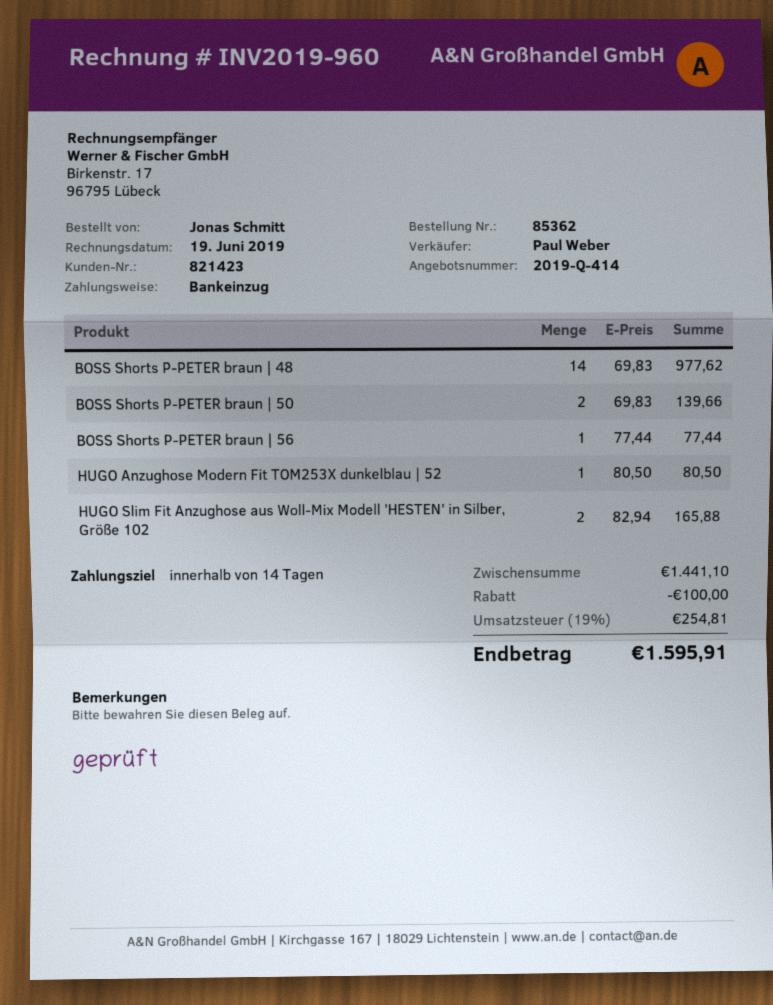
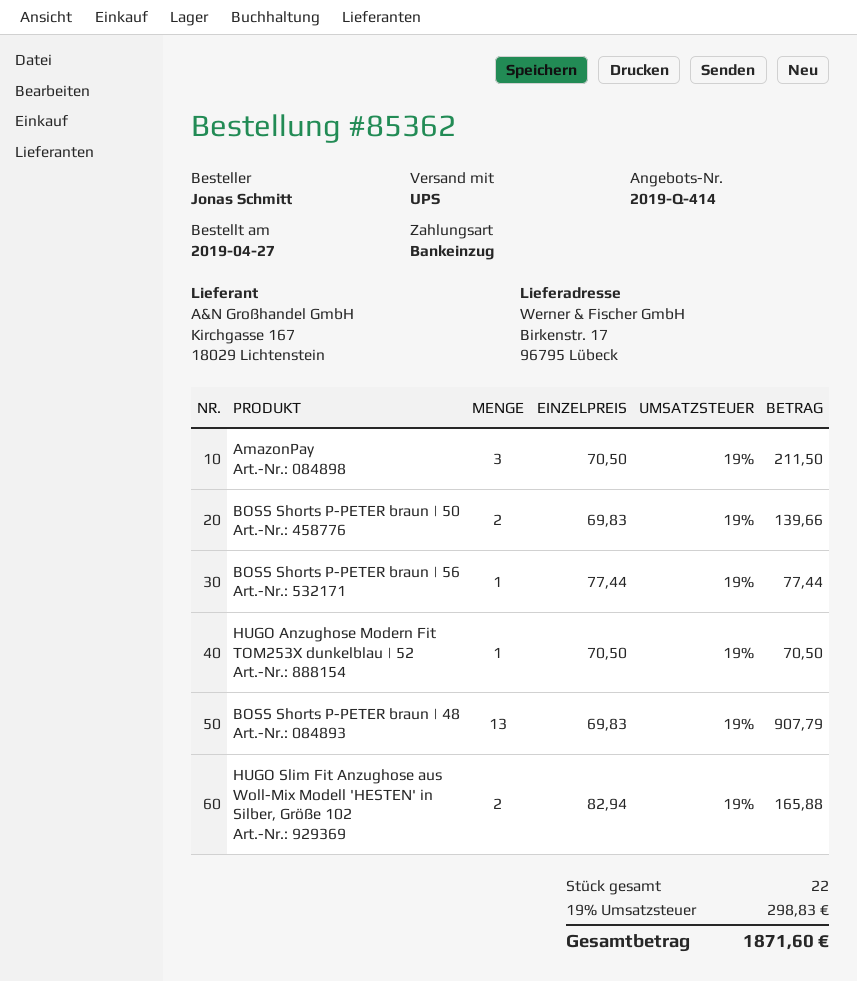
BOSS Shorts P-PETER braun | 48: 14 x 69.83 = 977.62 -> 13 x 69.83 = 907.79
HUGO Anzughose Modern Fit TOM253X dunkelblau | 52: 1 x 80.50 = 80.50 -> 1 x 70.50 = 70.50
AmazonPay: none -> 3 x 70.50 = 211.50
discount: 100.00 -> none
tax: 19% = 254.81 -> 19% = 298.83
total: 1595.91 -> 1871.60

